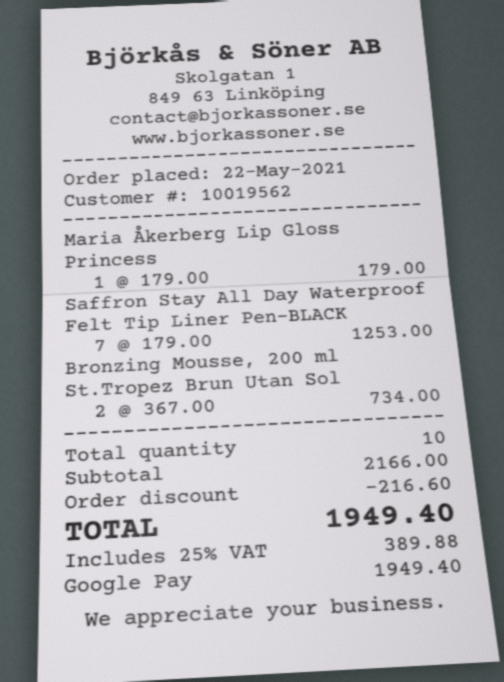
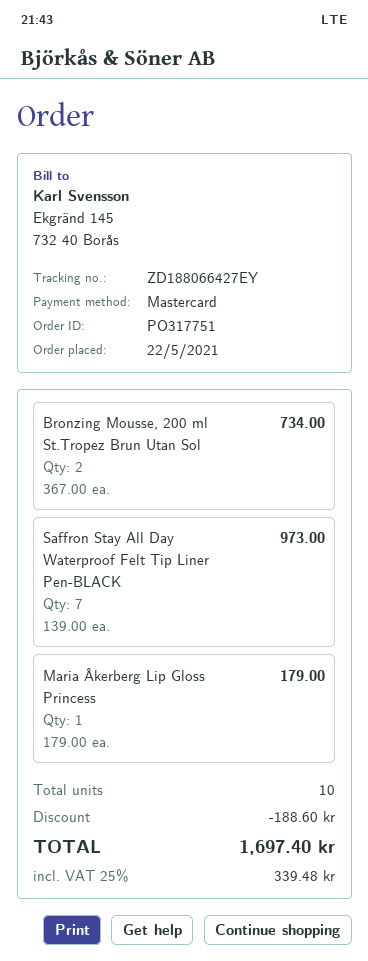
payment method: Google Pay -> Mastercard
Saffron Stay All Day Waterproof Felt Tip Liner Pen-BLACK: 7 x 179.00 = 1253.00 -> 7 x 139.00 = 973.00
discount: 216.60 -> 188.60
tax: 25% = 389.88 -> 25% = 339.48
total: 1949.40 -> 1697.40

